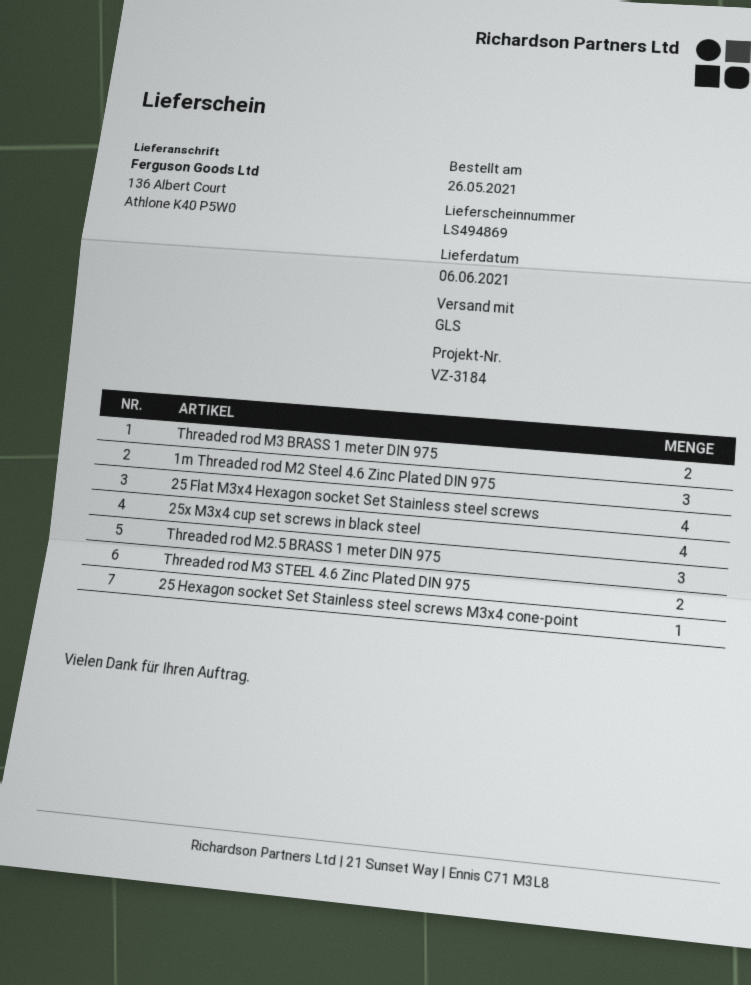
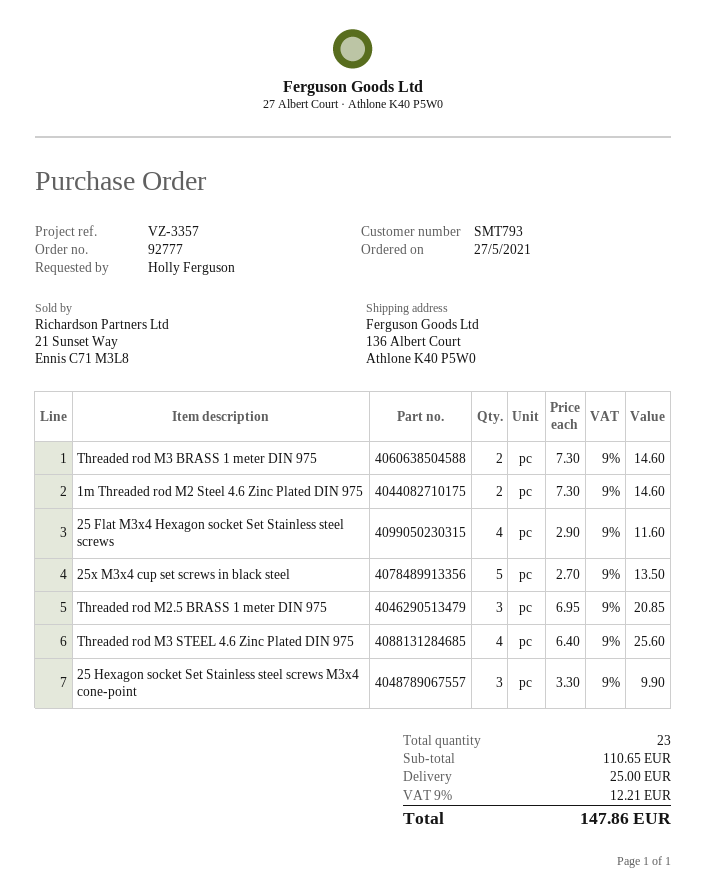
order date: 2021-05-26 -> 2021-05-27
reference: VZ-3184 -> VZ-3357
1m Threaded rod M2 Steel 4.6 Zinc Plated DIN 975: 3 -> 2
25x M3x4 cup set screws in black steel: 4 -> 5
Threaded rod M3 STEEL 4.6 Zinc Plated DIN 975: 2 -> 4
25 Hexagon socket Set Stainless steel screws M3x4 cone-point: 1 -> 3

